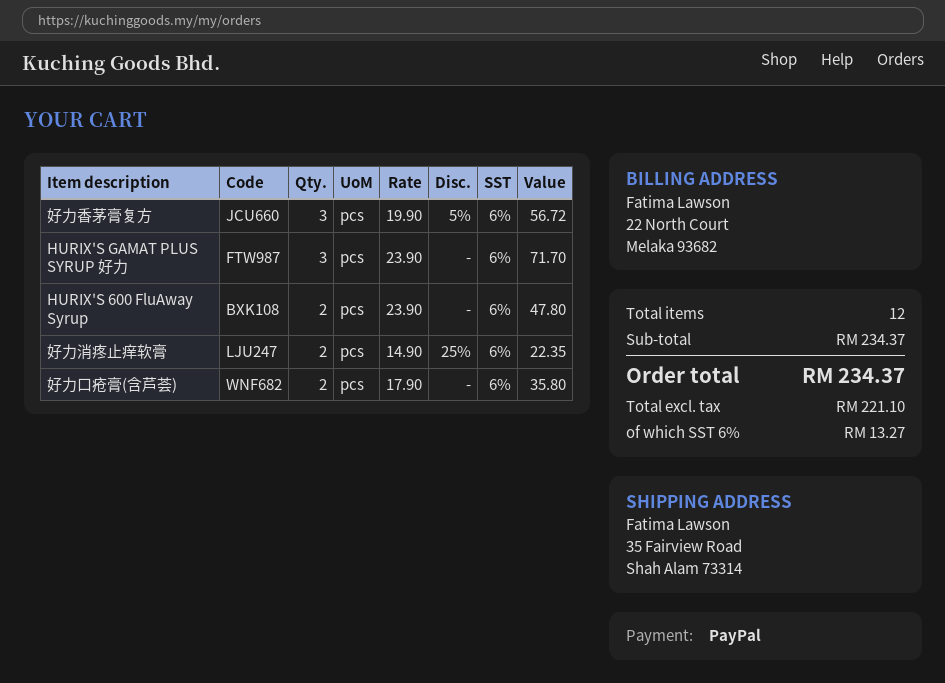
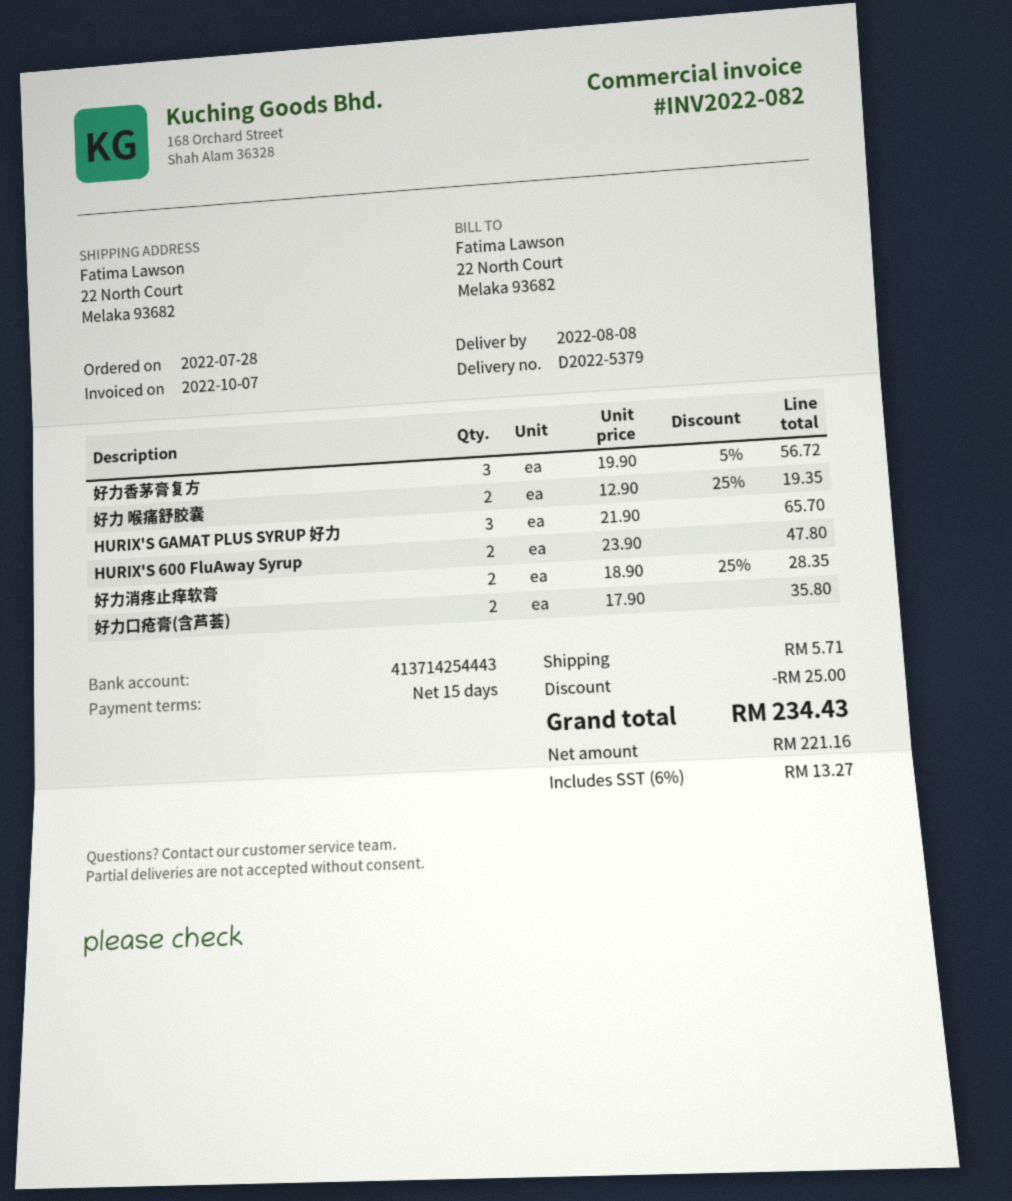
ship to: 35 Fairview Road, Shah Alam 73314 -> 22 North Court, Melaka 93682
HURIX'S GAMAT PLUS SYRUP 好力: 3 x 23.90 = 71.70 -> 3 x 21.90 = 65.70
好力消疼止痒软膏: 2 x 14.90 - 25% = 22.35 -> 2 x 18.90 - 25% = 28.35
好力 喉痛舒胶囊: none -> 2 x 12.90 - 25% = 19.35
discount: none -> 25.00
shipping: none -> 5.71
net: 221.10 -> 221.16
total: 234.37 -> 234.43

